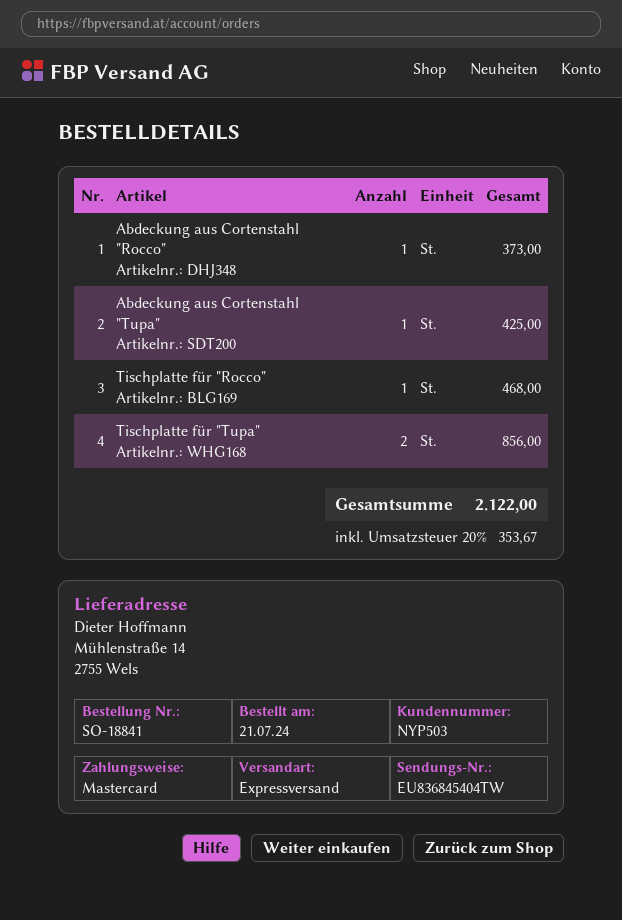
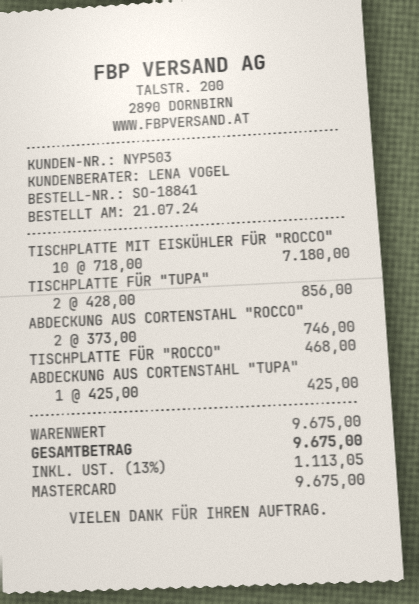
Abdeckung aus Cortenstahl "Rocco": 1 for 373.00 -> 2 for 746.00
TISCHPLATTE MIT EISKÜHLER FÜR "ROCCO": none -> 10 for 7180.00
tax: 20% = 353.67 -> 13% = 1113.05
total: 2122.00 -> 9675.00

